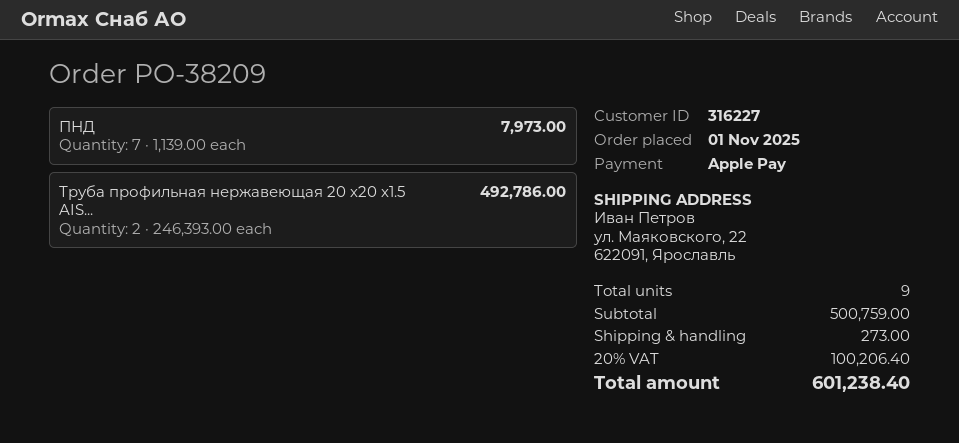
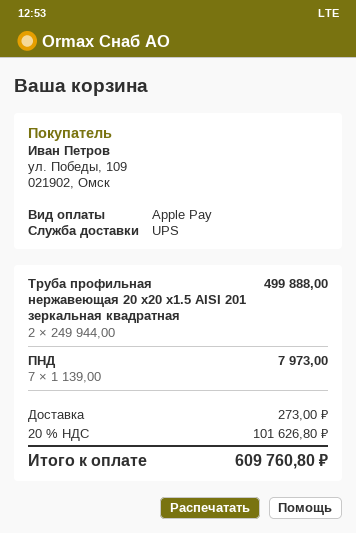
Труба профильная нержавеющая 20 х20 х1.5 AIS...: 2 x 246393.00 = 492786.00 -> 2 x 249944.00 = 499888.00
tax: 20% = 100206.40 -> 20% = 101626.80
total: 601238.40 -> 609760.80

